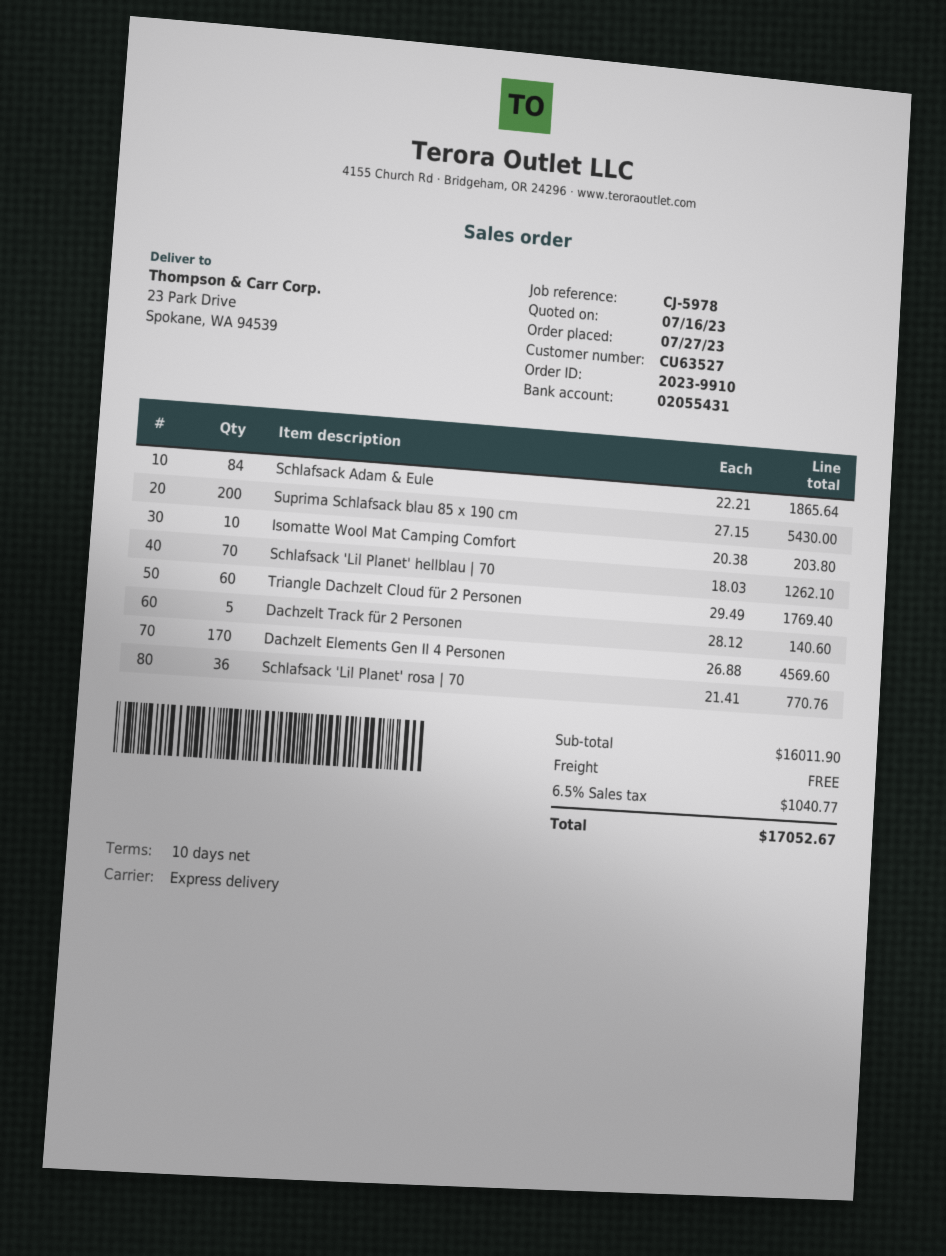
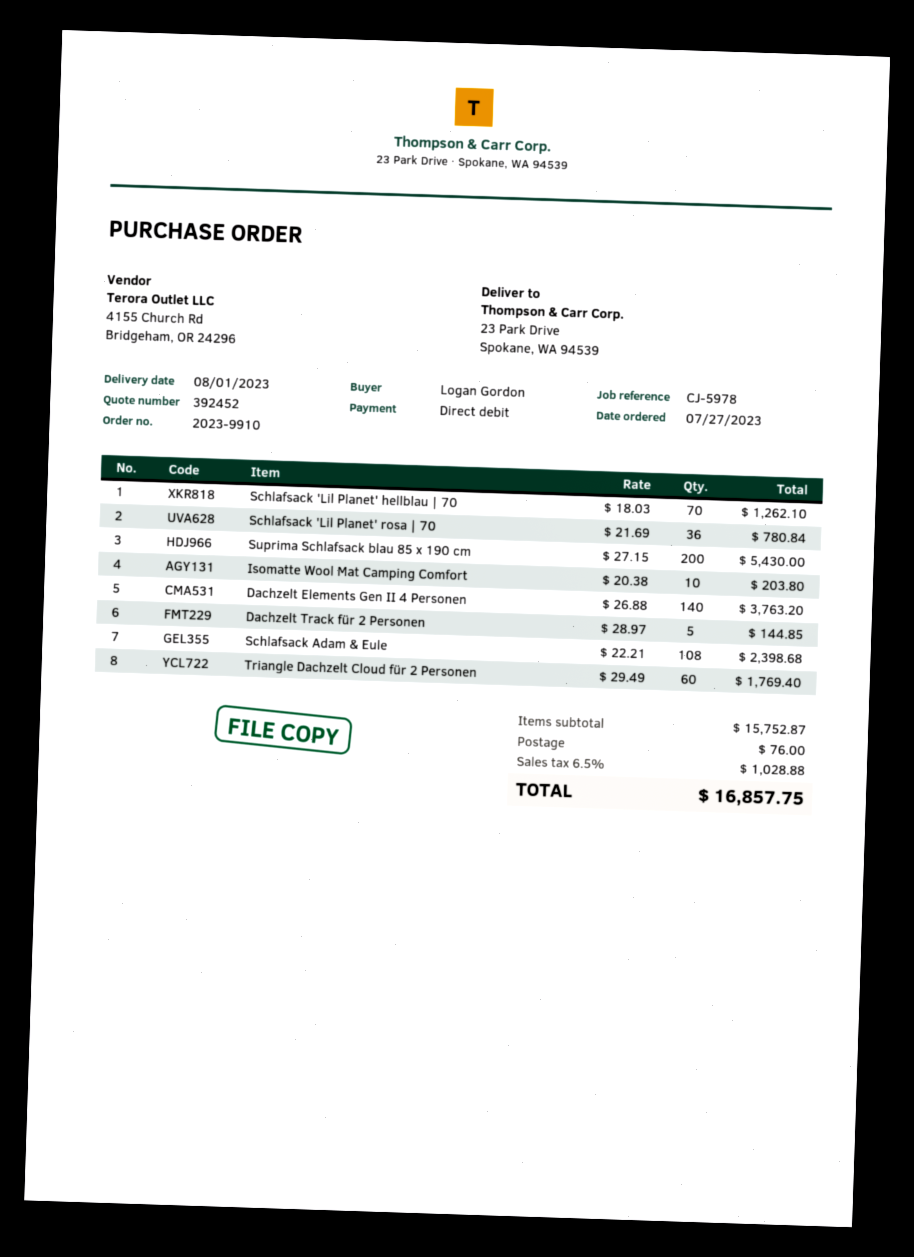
Schlafsack Adam & Eule: 84 x 22.21 = 1865.64 -> 108 x 22.21 = 2398.68
Dachzelt Track für 2 Personen: 5 x 28.12 = 140.60 -> 5 x 28.97 = 144.85
Dachzelt Elements Gen II 4 Personen: 170 x 26.88 = 4569.60 -> 140 x 26.88 = 3763.20
Schlafsack 'Lil Planet' rosa | 70: 36 x 21.41 = 770.76 -> 36 x 21.69 = 780.84
subtotal: 16011.90 -> 15752.87
shipping: 0.00 -> 76.00
tax: 6.5% = 1040.77 -> 6.5% = 1028.88
total: 17052.67 -> 16857.75

